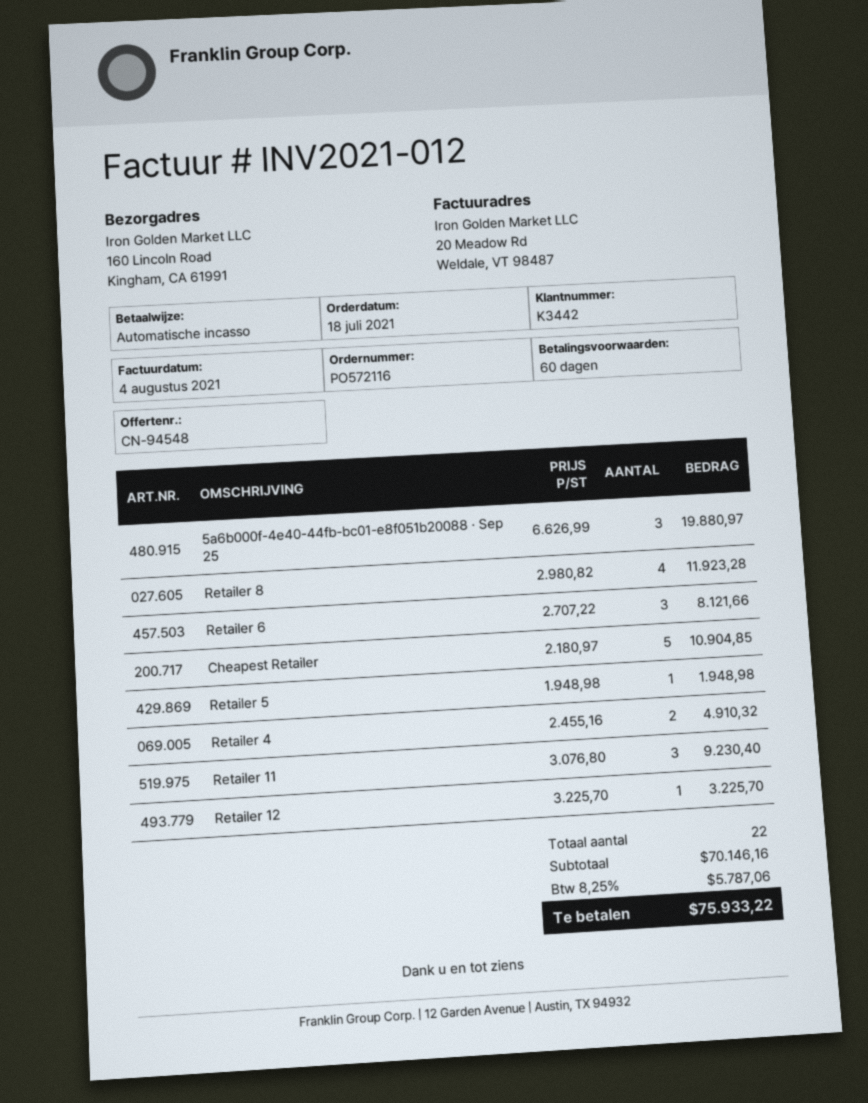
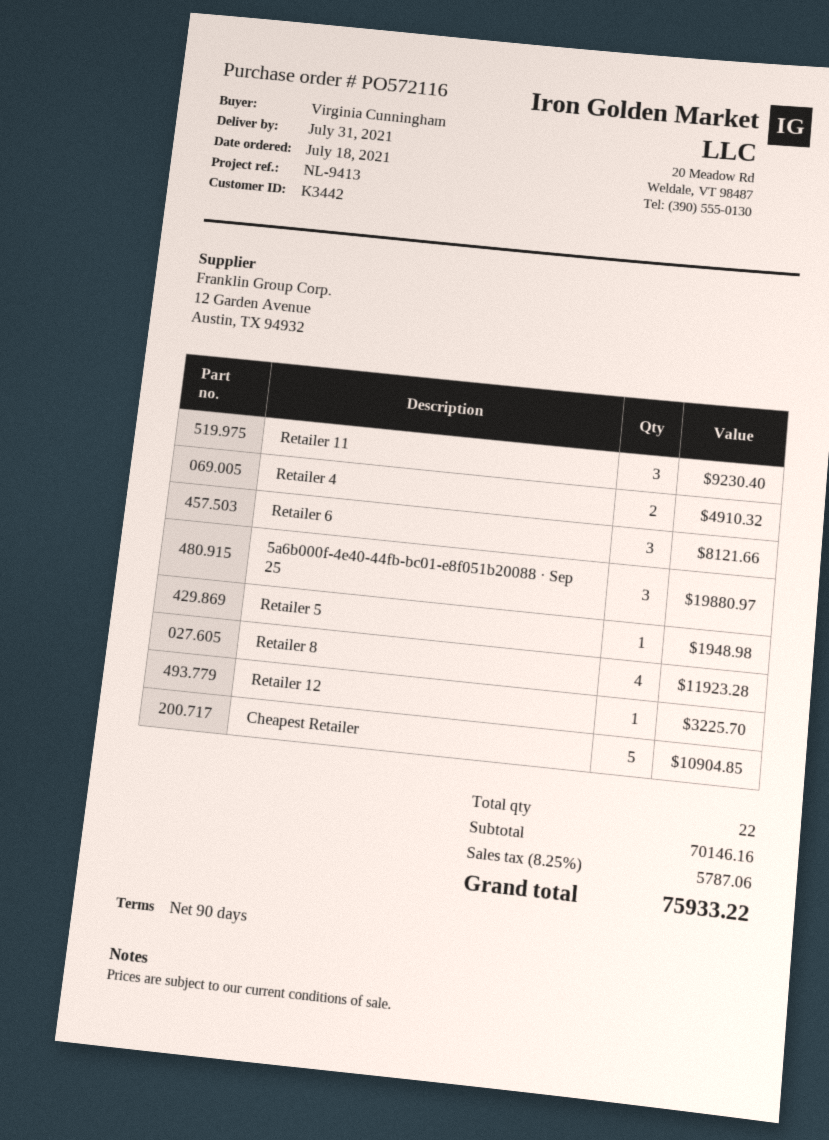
payment terms: 60 days -> 90 days

